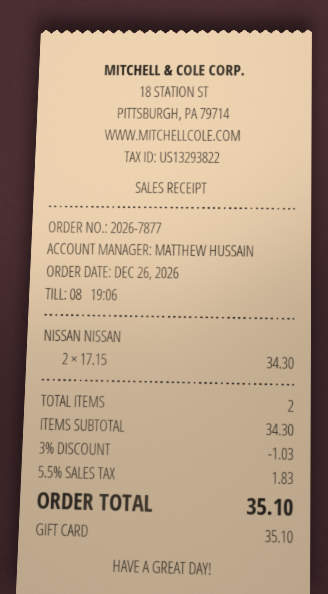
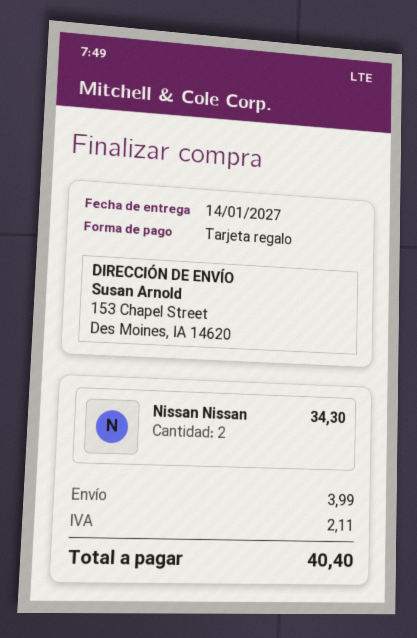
discount: 3% = 1.03 -> none
shipping: none -> 3.99
tax: 1.83 -> 2.11
total: 35.10 -> 40.40

